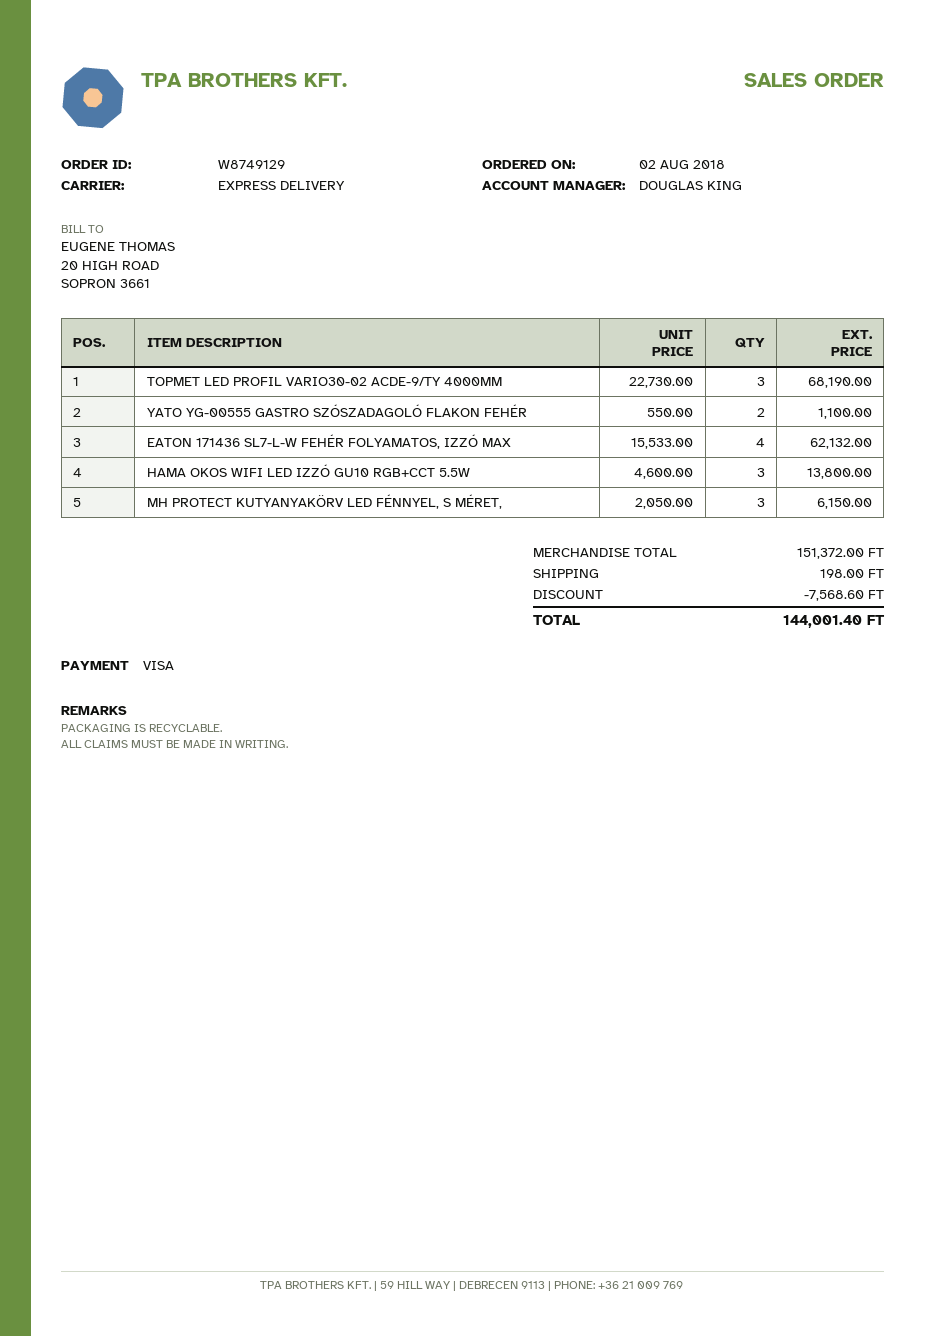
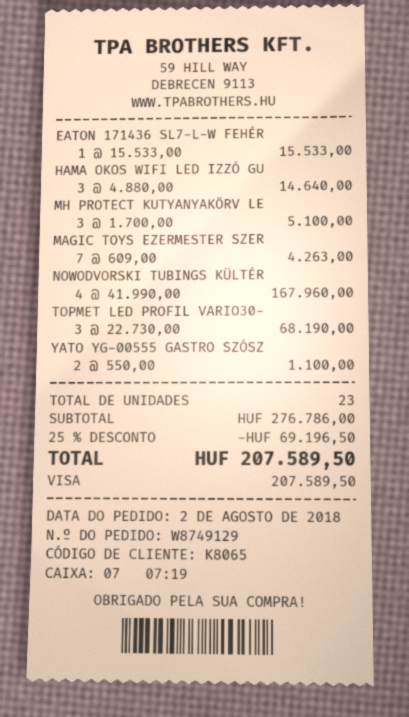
EATON 171436 SL7-L-W FEHÉR FOLYAMATOS, IZZÓ MAX: 4 x 15533.00 = 62132.00 -> 1 x 15533.00 = 15533.00
HAMA OKOS WIFI LED IZZÓ GU10 RGB+CCT 5.5W: 3 x 4600.00 = 13800.00 -> 3 x 4880.00 = 14640.00
MH PROTECT KUTYANYAKÖRV LED FÉNNYEL, S MÉRET,: 3 x 2050.00 = 6150.00 -> 3 x 1700.00 = 5100.00
MAGIC TOYS EZERMESTER SZER: none -> 7 x 609.00 = 4263.00
NOWODVORSKI TUBINGS KÜLTÉR: none -> 4 x 41990.00 = 167960.00
subtotal: 151372.00 -> 276786.00
discount: 7568.60 -> 69196.50
shipping: 198.00 -> none
total: 144001.40 -> 207589.50

